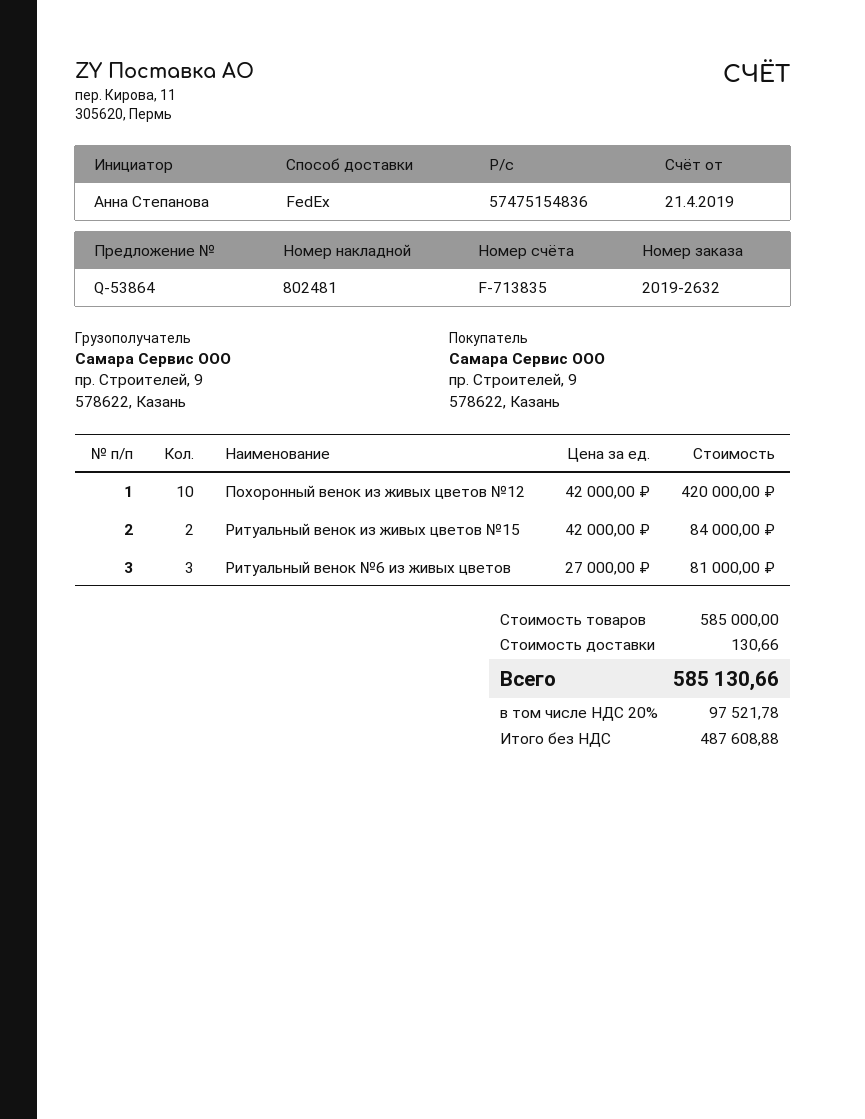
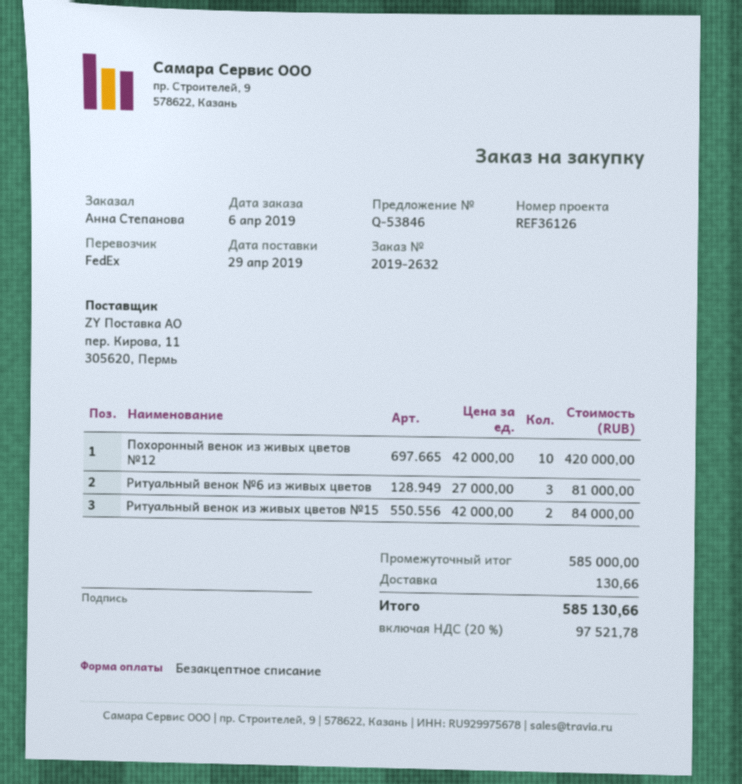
quote number: Q-53864 -> Q-53846

